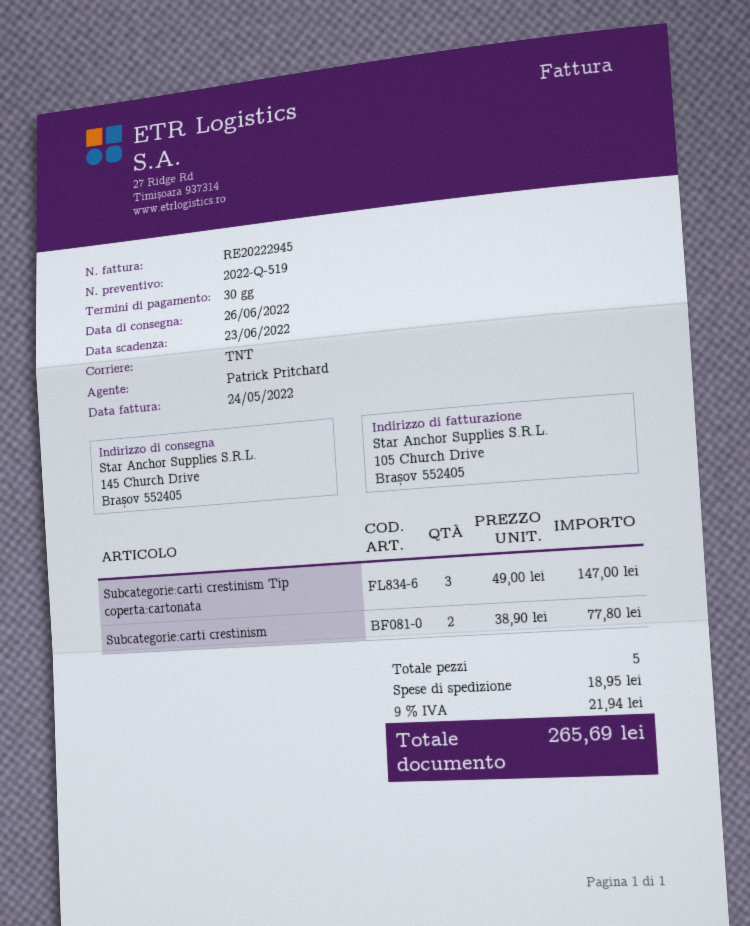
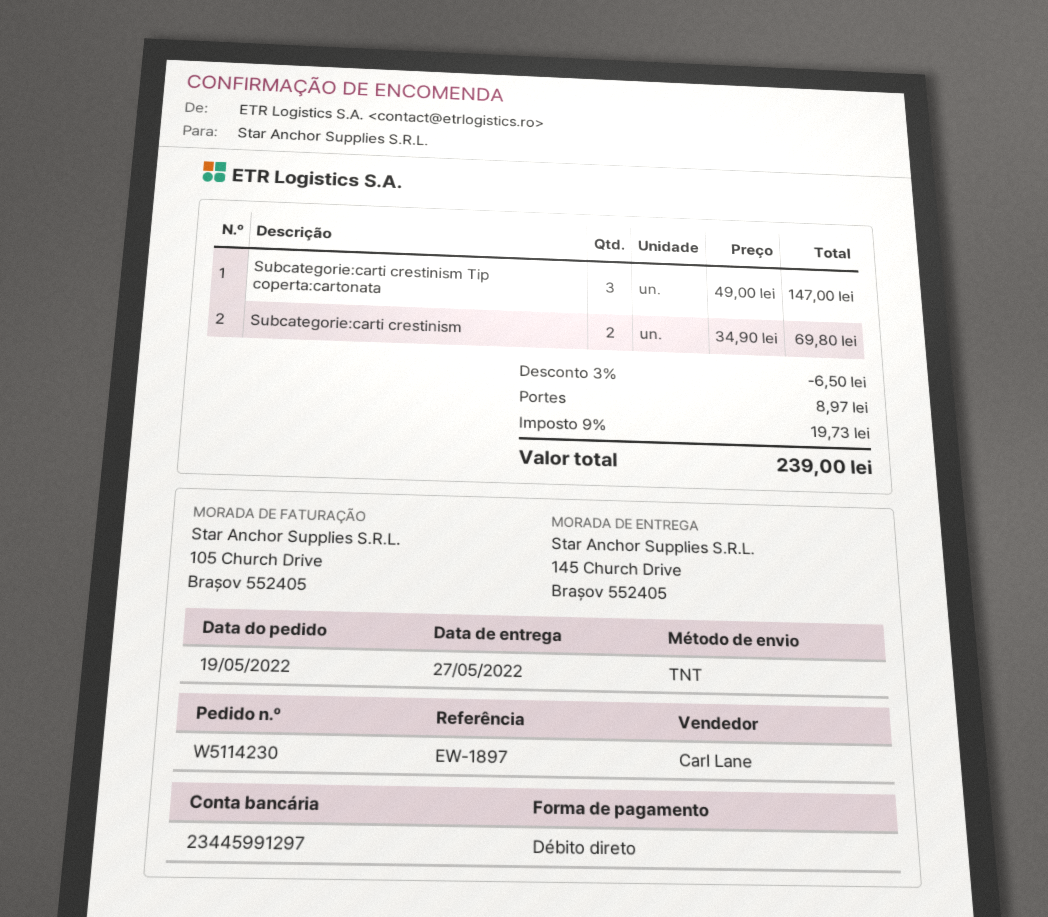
delivery date: 2022-06-26 -> 2022-05-27
sales rep: Patrick Pritchard -> Carl Lane
Subcategorie:carti crestinism: 2 x 38.90 = 77.80 -> 2 x 34.90 = 69.80
discount: none -> 3% = 6.50
shipping: 18.95 -> 8.97
tax: 9% = 21.94 -> 9% = 19.73
total: 265.69 -> 239.00

